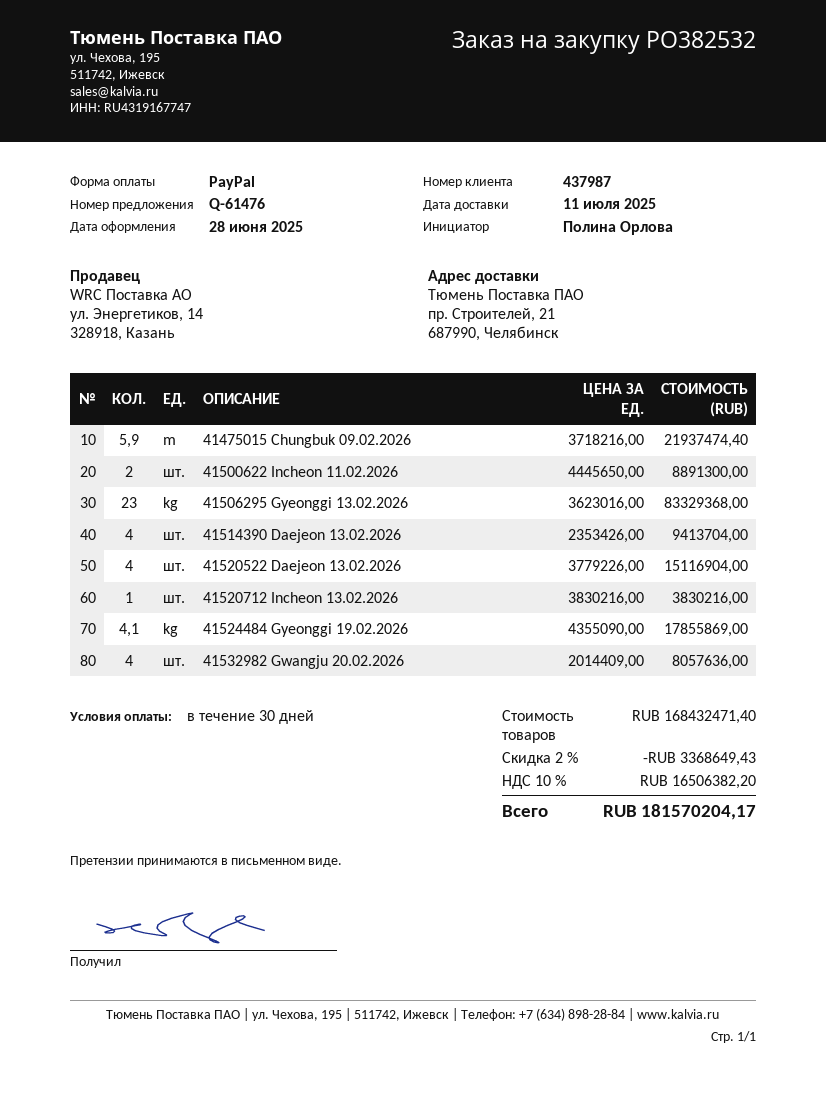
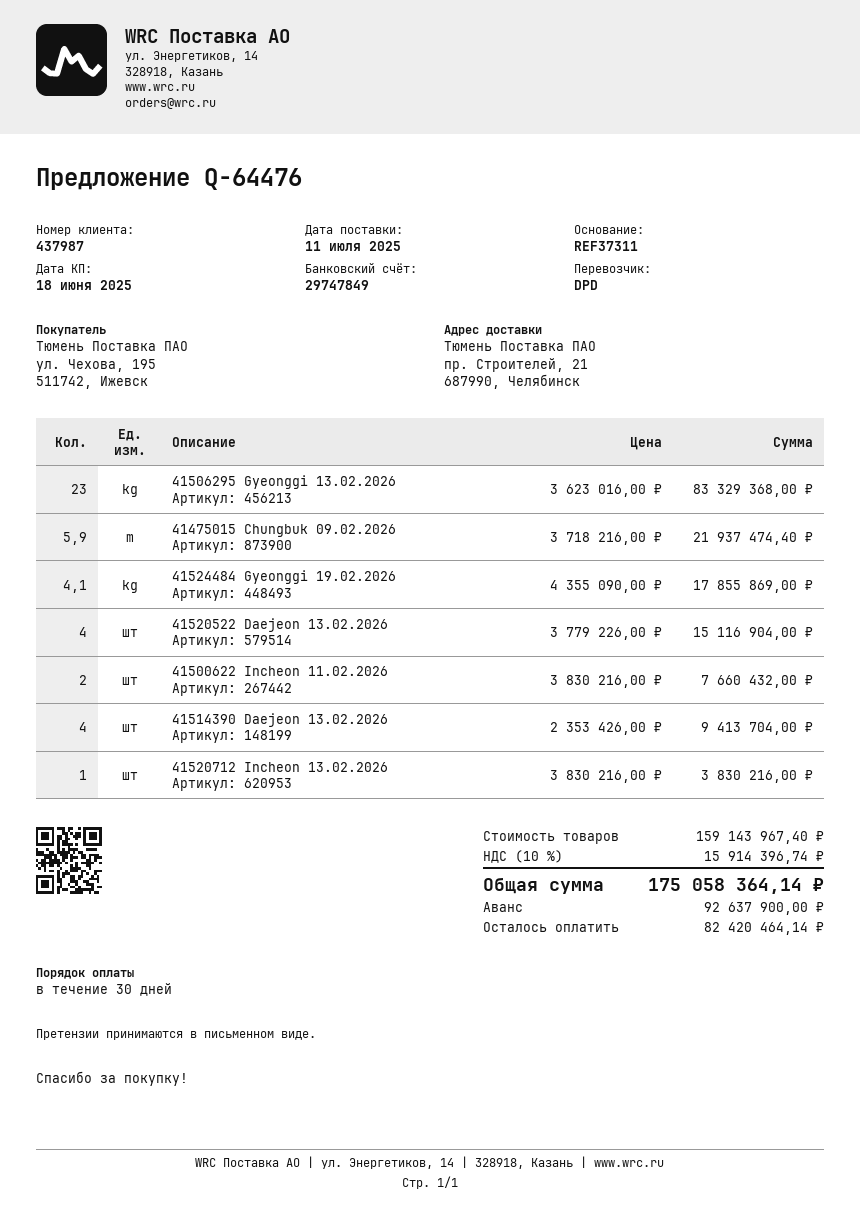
quote number: Q-61476 -> Q-64476
41500622 Incheon 11.02.2026: 2 x 4445650.00 = 8891300.00 -> 2 x 3830216.00 = 7660432.00
41532982 Gwangju 20.02.2026: 4 x 2014409.00 = 8057636.00 -> none
subtotal: 168432471.40 -> 159143967.40
discount: 2% = 3368649.43 -> none
tax: 10% = 16506382.20 -> 10% = 15914396.74
total: 181570204.17 -> 175058364.14

